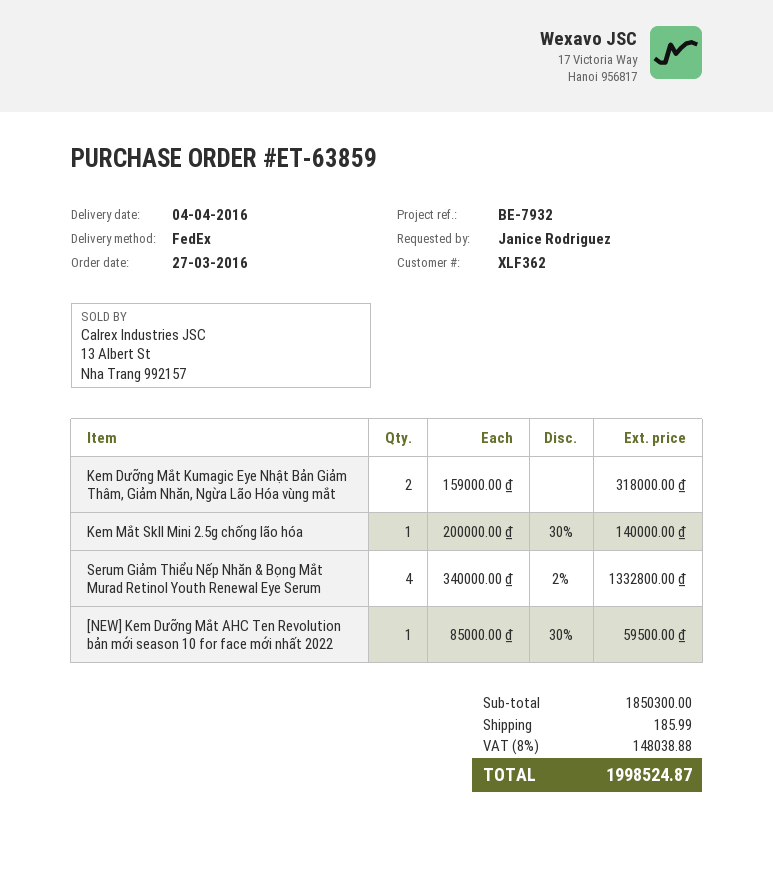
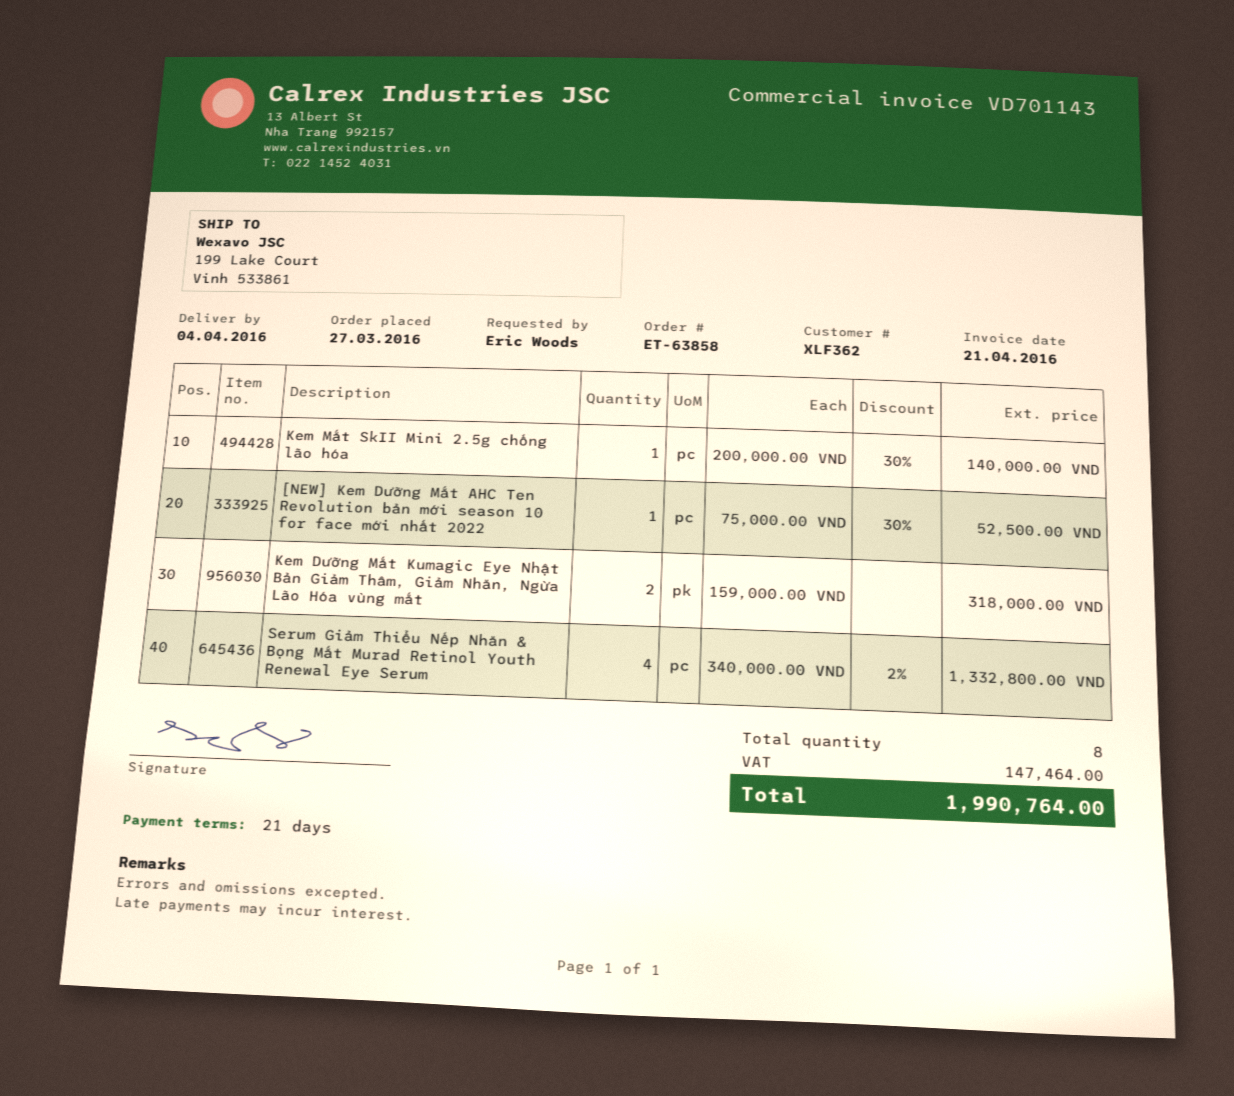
order number: ET-63859 -> ET-63858
ordered by: Janice Rodriguez -> Eric Woods
[NEW] Kem Dưỡng Mắt AHC Ten Revolution bản mới season 10 for face mới nhất 2022: 1 x 85000.00 - 30% = 59500.00 -> 1 x 75000.00 - 30% = 52500.00
shipping: 185.99 -> none
tax: 148038.88 -> 147464.00
total: 1998524.87 -> 1990764.00

